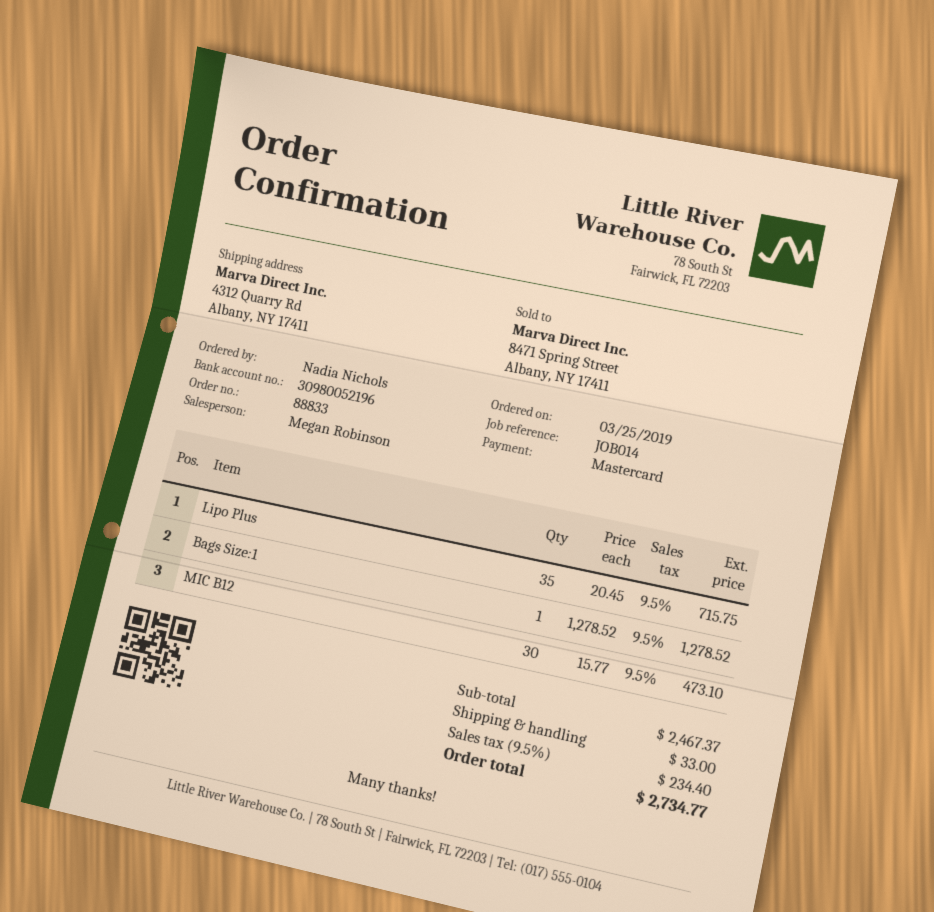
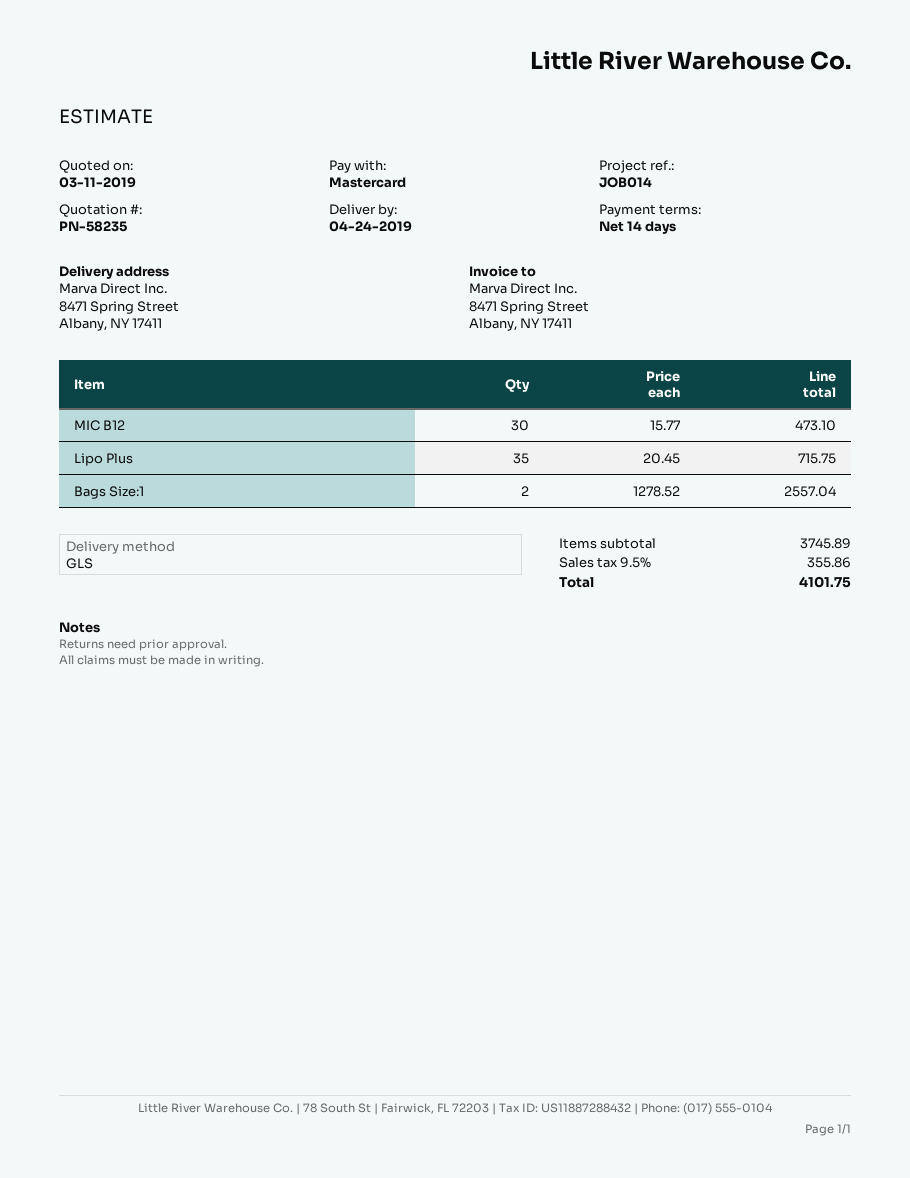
ship to: 4312 Quarry Rd, Albany, NY 17411 -> 8471 Spring Street, Albany, NY 17411
Bags Size:1: 1 x 1278.52 = 1278.52 -> 2 x 1278.52 = 2557.04
subtotal: 2467.37 -> 3745.89
shipping: 33.00 -> none
tax: 9.5% = 234.40 -> 9.5% = 355.86
total: 2734.77 -> 4101.75

